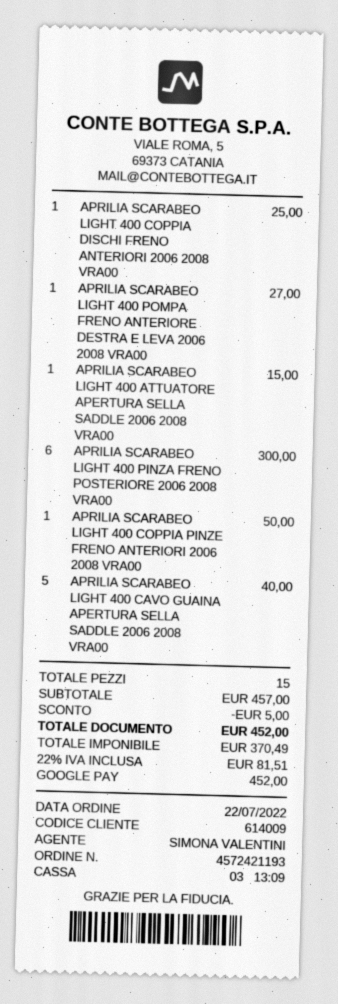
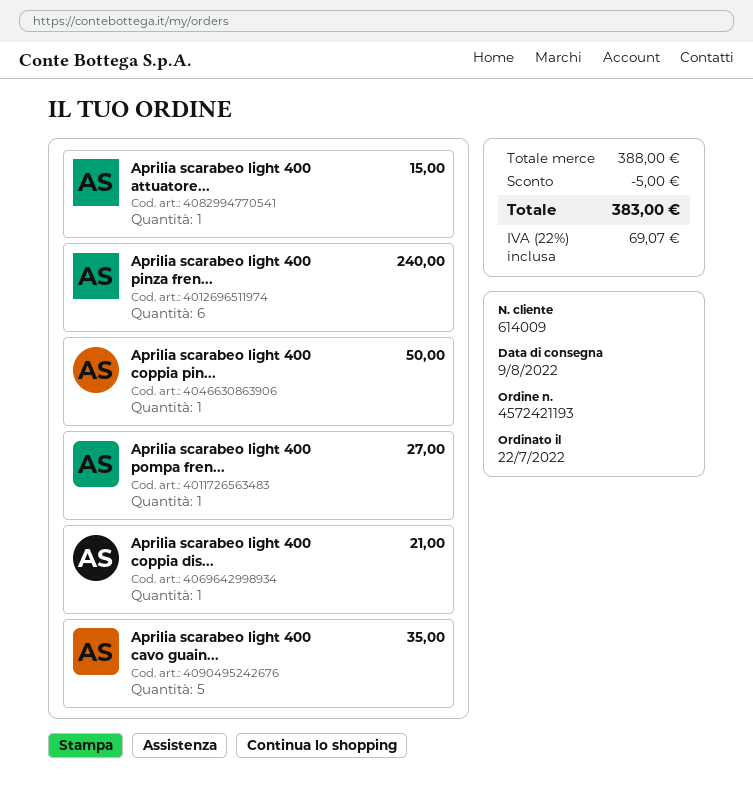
APRILIA SCARABEO LIGHT 400 COPPIA DISCHI FRENO ANTERIORI 2006 2008 VRA00: 1 for 25.00 -> 1 for 21.00
APRILIA SCARABEO LIGHT 400 PINZA FRENO POSTERIORE 2006 2008 VRA00: 6 for 300.00 -> 6 for 240.00
APRILIA SCARABEO LIGHT 400 CAVO GUAINA APERTURA SELLA SADDLE 2006 2008 VRA00: 5 for 40.00 -> 5 for 35.00
subtotal: 457.00 -> 388.00
tax: 22% = 81.51 -> 22% = 69.07
total: 452.00 -> 383.00

